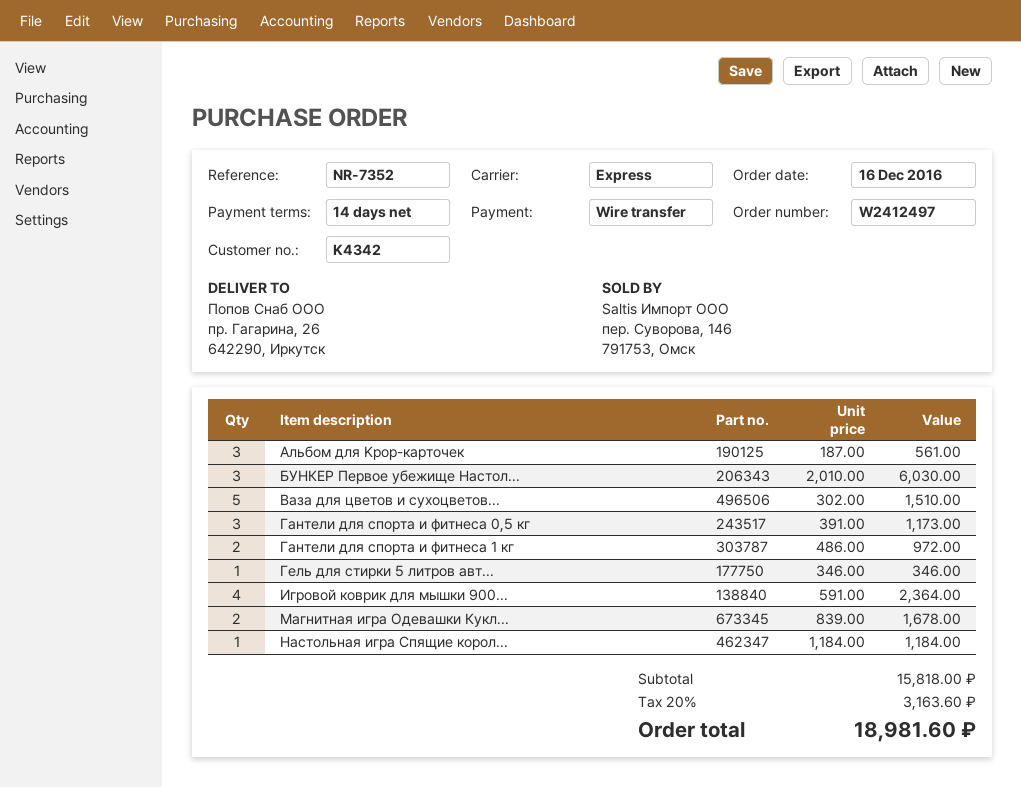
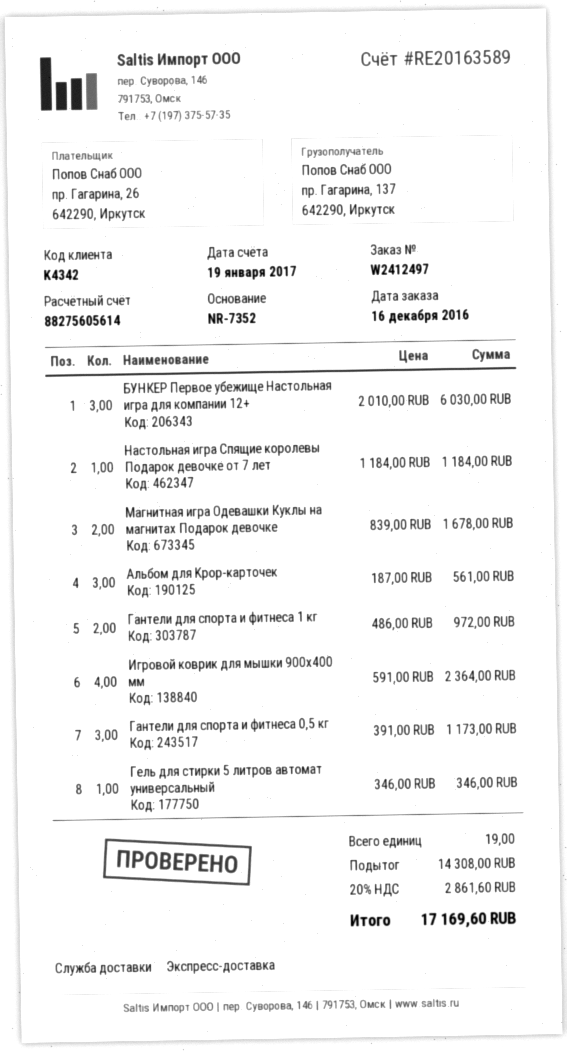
ship to: пр. Гагарина, 26, 642290, Иркутск -> пр. Гагарина, 137, 642290, Иркутск
Ваза для цветов и сухоцветов...: 5 x 302.00 = 1510.00 -> none
subtotal: 15818.00 -> 14308.00
tax: 20% = 3163.60 -> 20% = 2861.60
total: 18981.60 -> 17169.60

